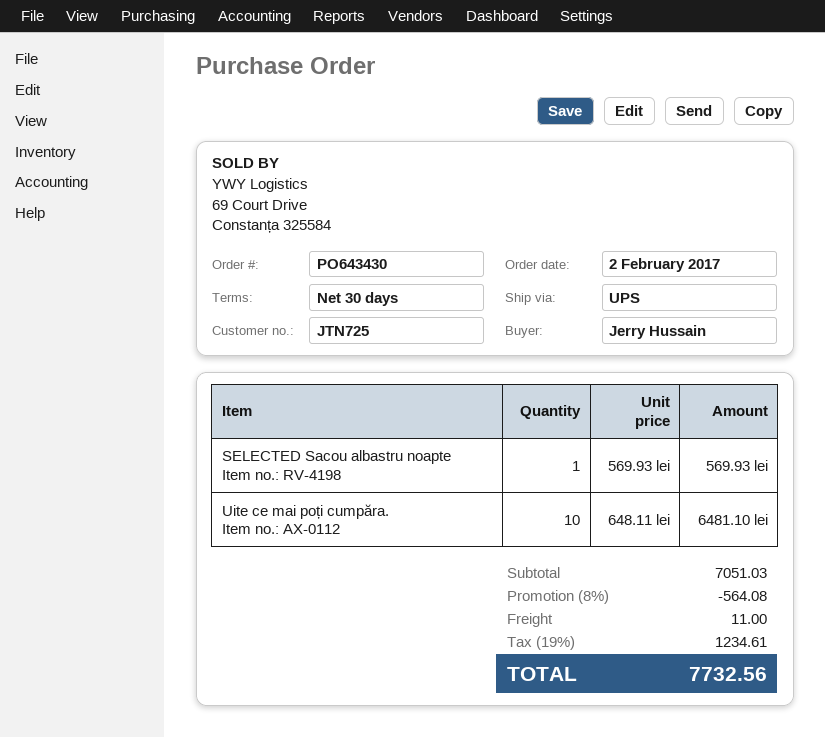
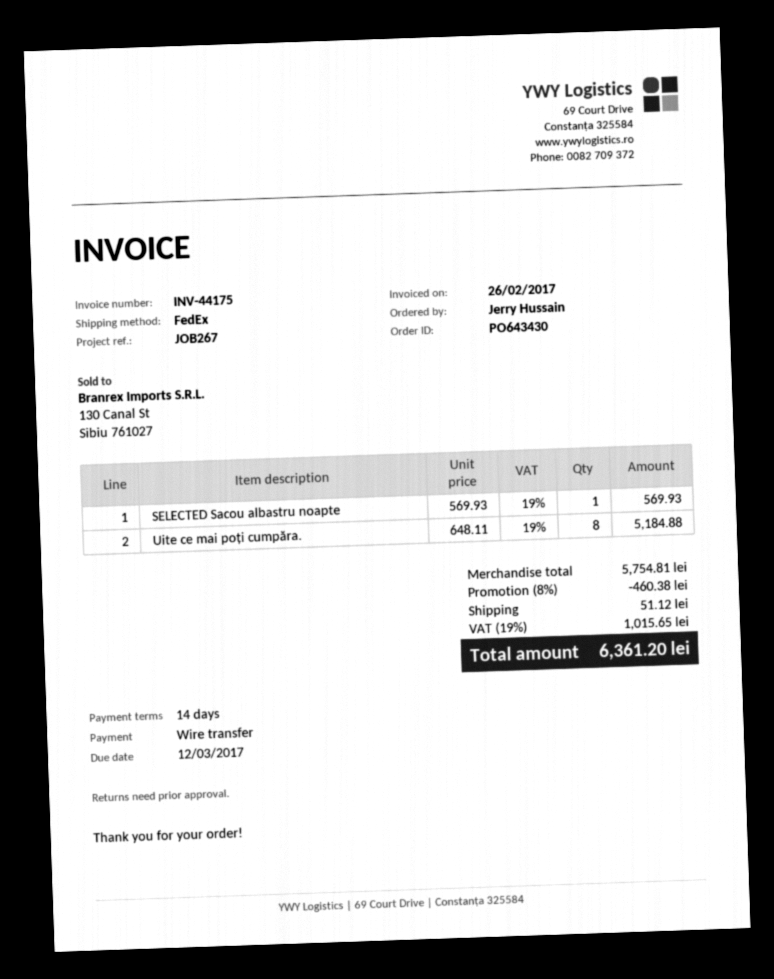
payment terms: 30 days -> 14 days
shipping method: UPS -> FedEx
Uite ce mai poți cumpăra.: 10 x 648.11 = 6481.10 -> 8 x 648.11 = 5184.88
subtotal: 7051.03 -> 5754.81
discount: 8% = 564.08 -> 8% = 460.38
shipping: 11.00 -> 51.12
tax: 19% = 1234.61 -> 19% = 1015.65
total: 7732.56 -> 6361.20

